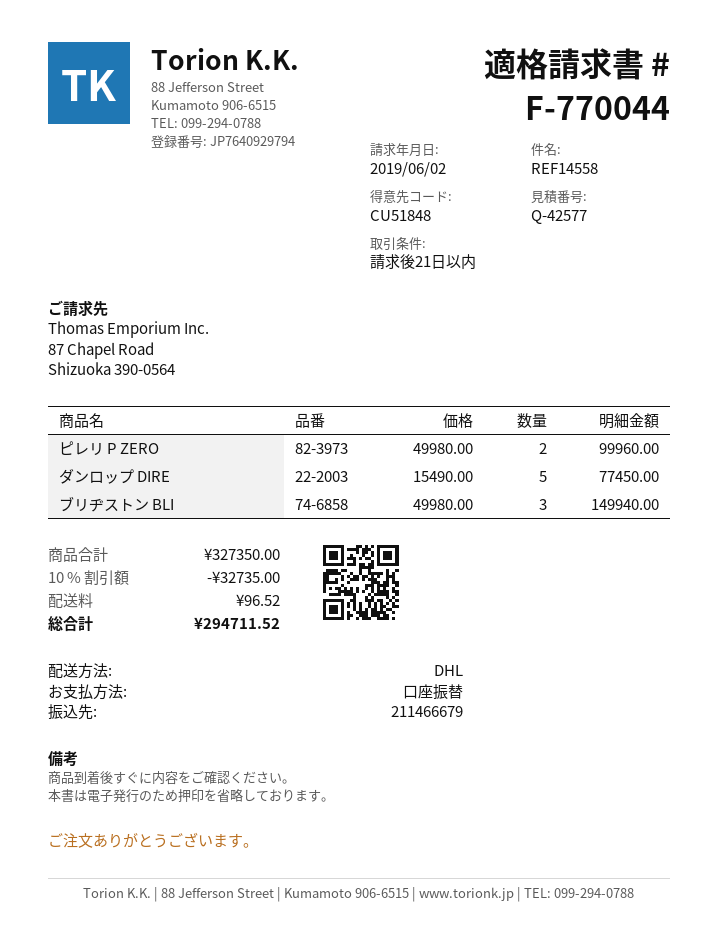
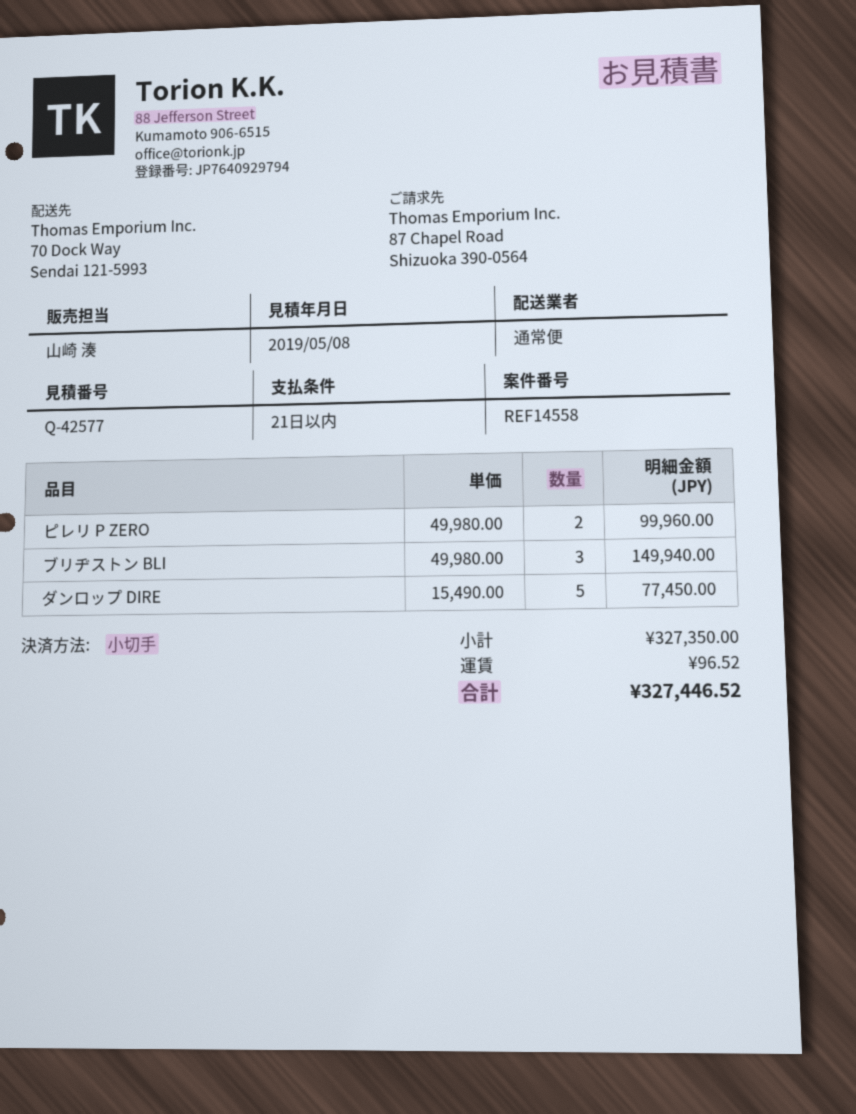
payment method: direct debit -> cheque
shipping method: DHL -> standard
discount: 10% = 32735.00 -> none
total: 294711.52 -> 327446.52

